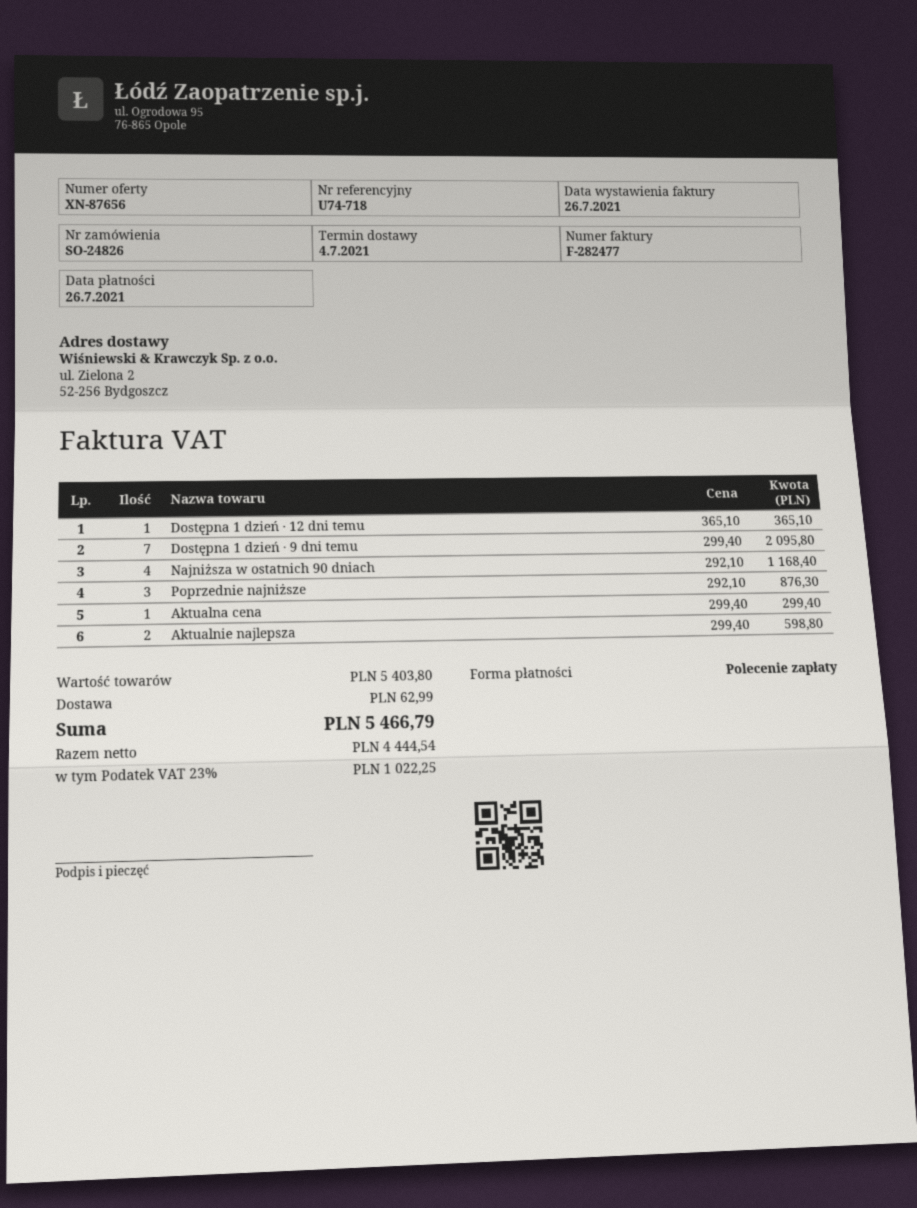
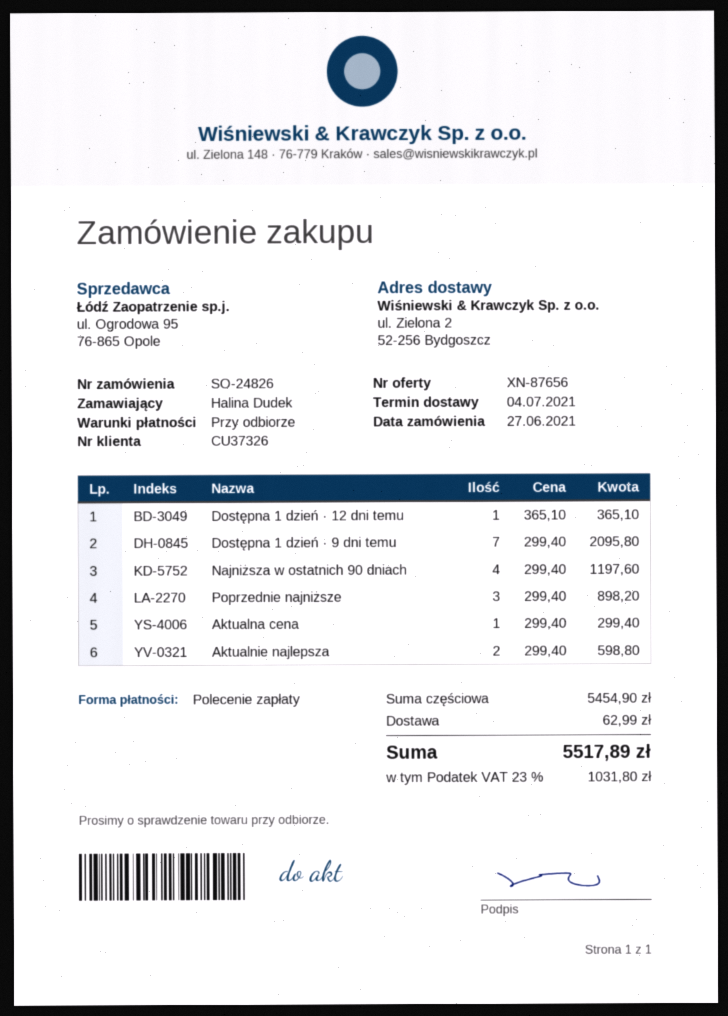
Najniższa w ostatnich 90 dniach: 4 x 292.10 = 1168.40 -> 4 x 299.40 = 1197.60
Poprzednie najniższe: 3 x 292.10 = 876.30 -> 3 x 299.40 = 898.20
subtotal: 5403.80 -> 5454.90
tax: 23% = 1022.25 -> 23% = 1031.80
total: 5466.79 -> 5517.89

